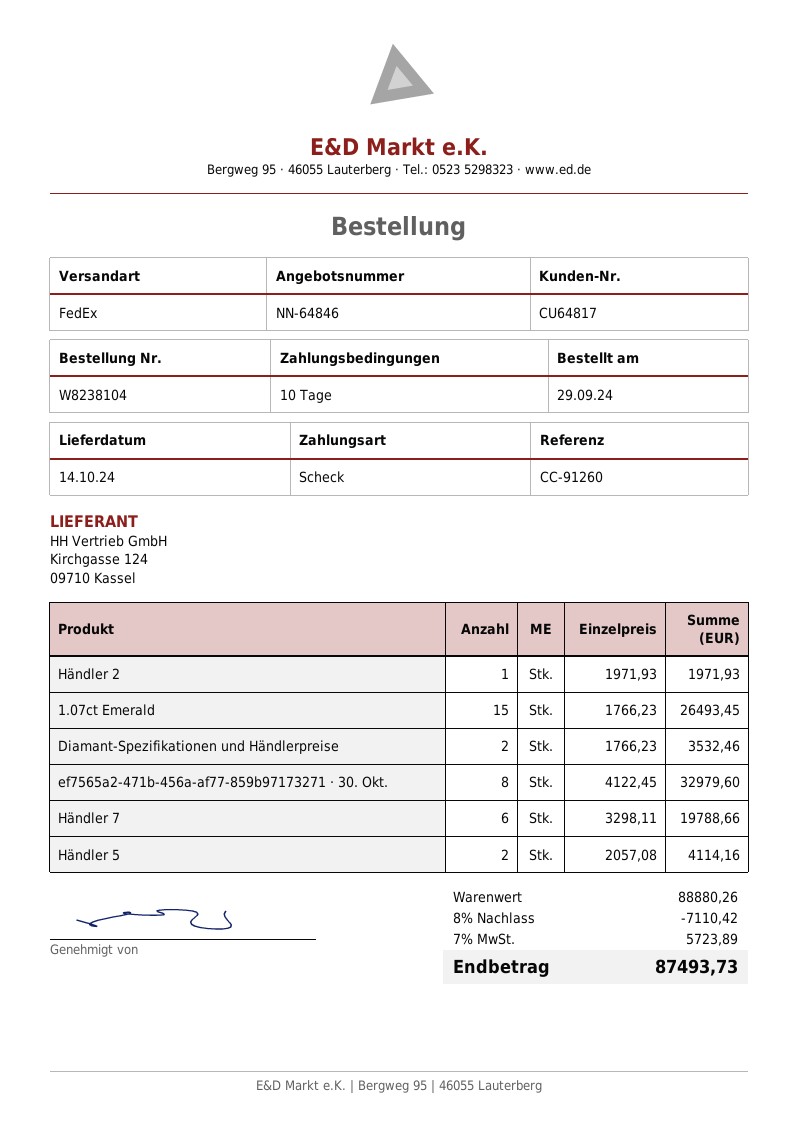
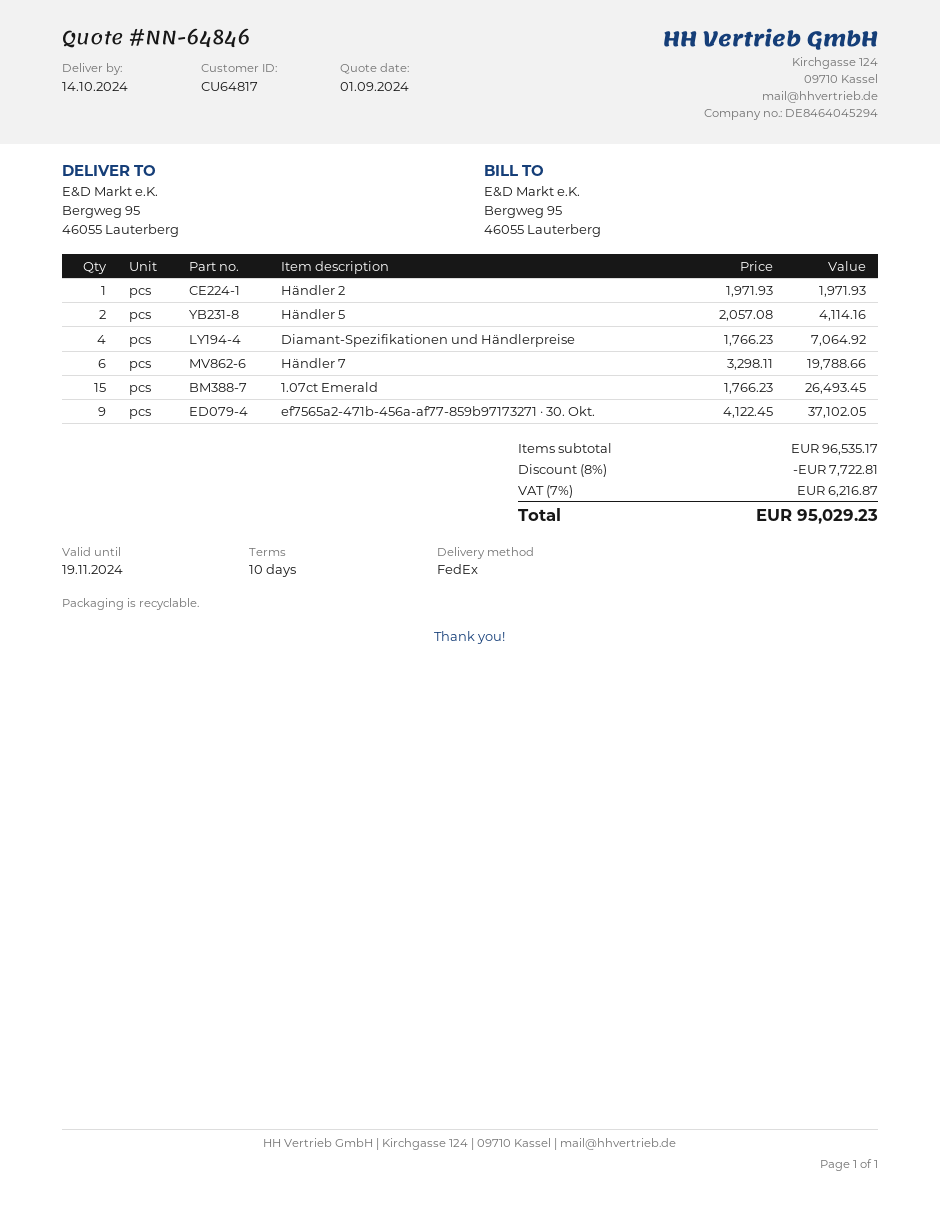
Diamant-Spezifikationen und Händlerpreise: 2 x 1766.23 = 3532.46 -> 4 x 1766.23 = 7064.92
ef7565a2-471b-456a-af77-859b97173271 · 30. Okt.: 8 x 4122.45 = 32979.60 -> 9 x 4122.45 = 37102.05
subtotal: 88880.26 -> 96535.17
discount: 8% = 7110.42 -> 8% = 7722.81
tax: 7% = 5723.89 -> 7% = 6216.87
total: 87493.73 -> 95029.23

